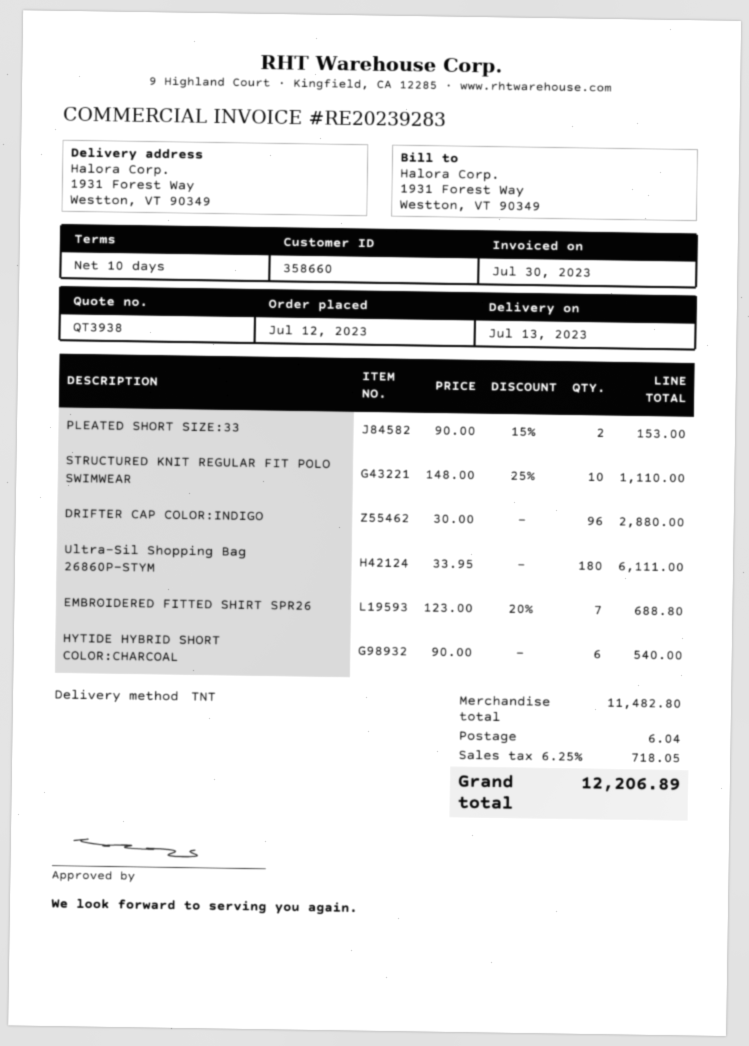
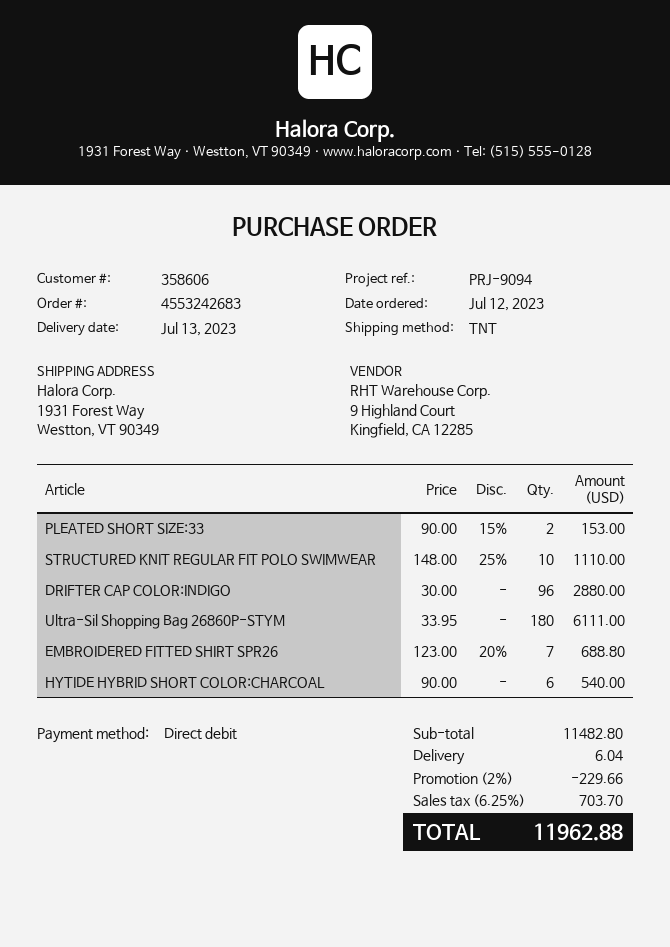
customer number: 358660 -> 358606
discount: none -> 2% = 229.66
tax: 6.25% = 718.05 -> 6.25% = 703.70
total: 12206.89 -> 11962.88

